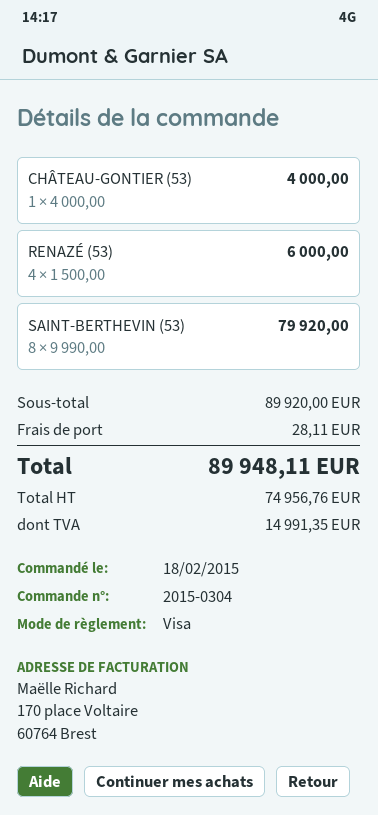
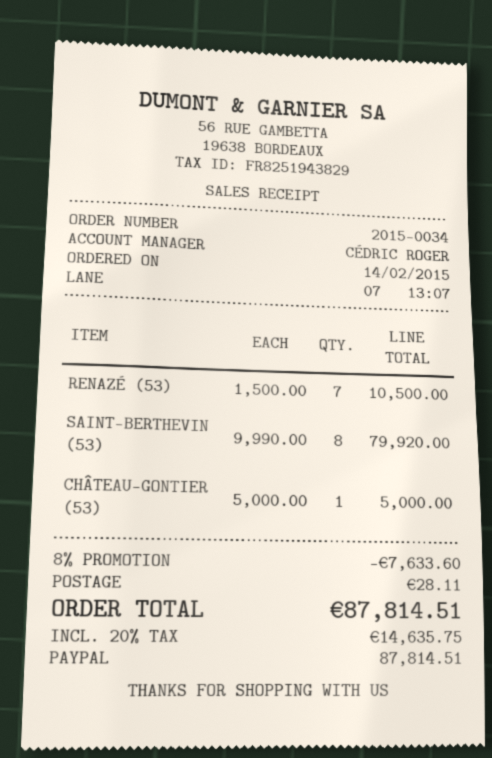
order number: 2015-0304 -> 2015-0034
order date: 2015-02-18 -> 2015-02-14
payment method: Visa -> PayPal
CHÂTEAU-GONTIER (53): 1 x 4000.00 = 4000.00 -> 1 x 5000.00 = 5000.00
RENAZÉ (53): 4 x 1500.00 = 6000.00 -> 7 x 1500.00 = 10500.00
discount: none -> 8% = 7633.60
tax: 14991.35 -> 14635.75
total: 89948.11 -> 87814.51

